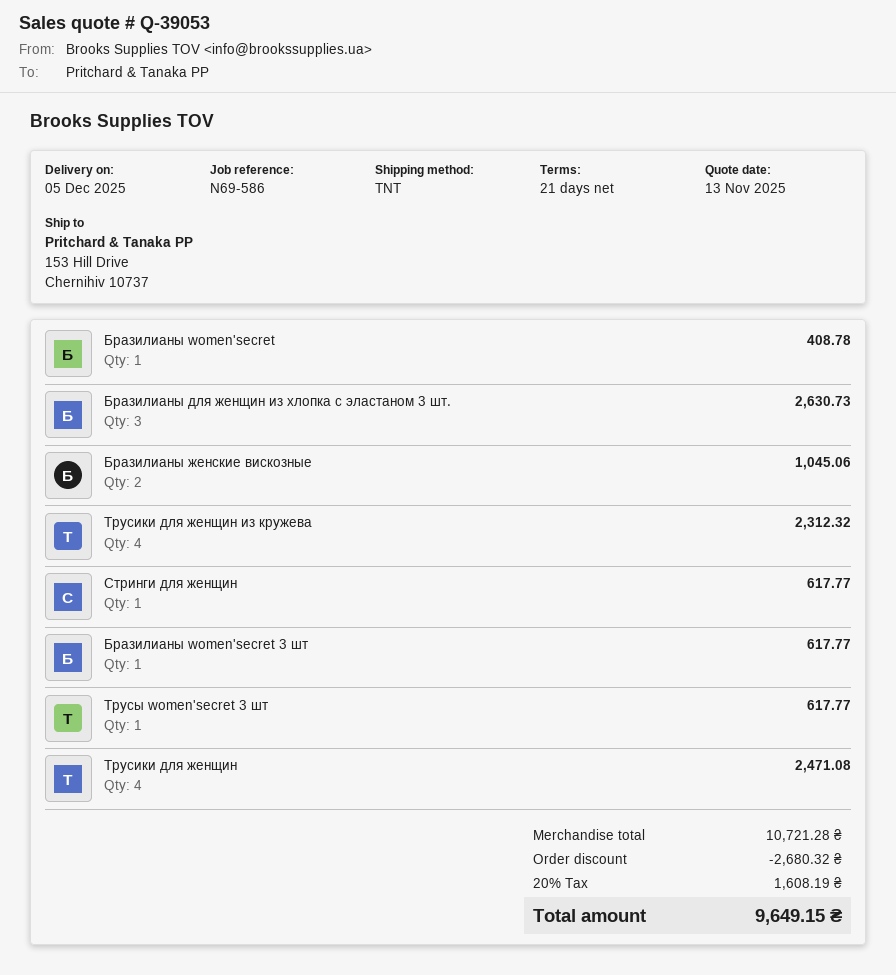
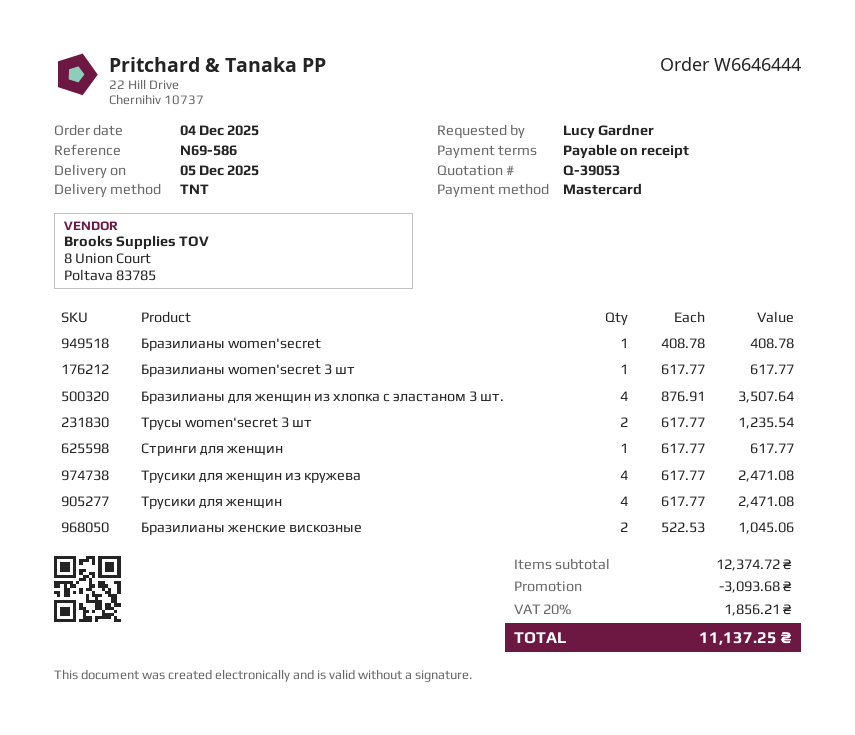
payment terms: 21 days -> on receipt
Бразилианы для женщин из хлопка с эластаном 3 шт.: 3 for 2630.73 -> 4 for 3507.64
Трусики для женщин из кружева: 4 for 2312.32 -> 4 for 2471.08
Трусы women'secret 3 шт: 1 for 617.77 -> 2 for 1235.54
subtotal: 10721.28 -> 12374.72
discount: 2680.32 -> 3093.68
tax: 20% = 1608.19 -> 20% = 1856.21
total: 9649.15 -> 11137.25

